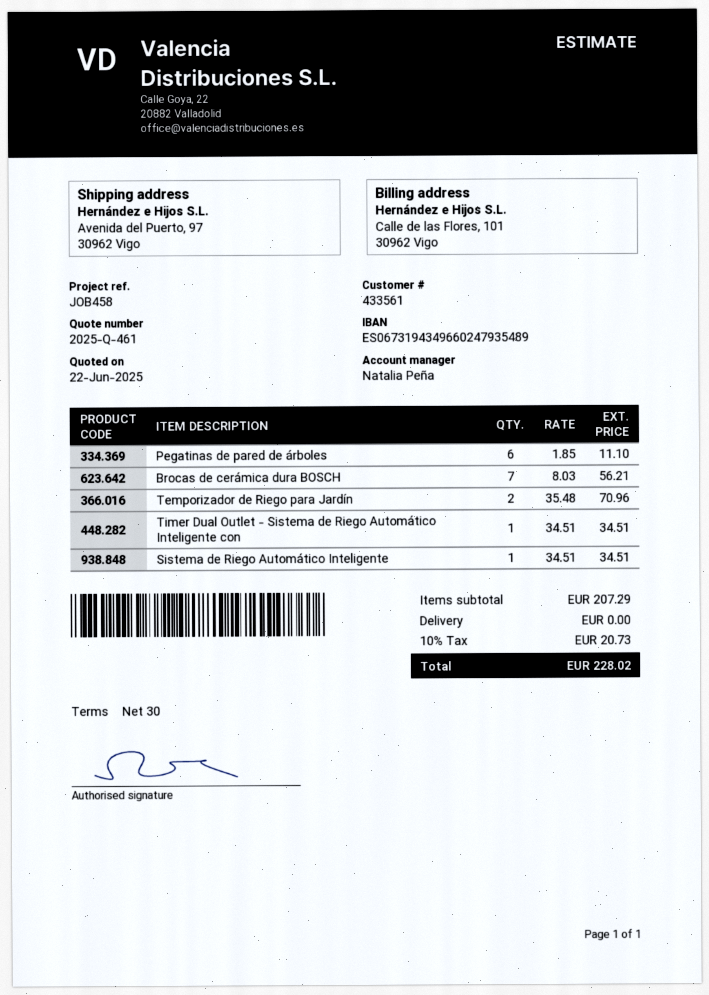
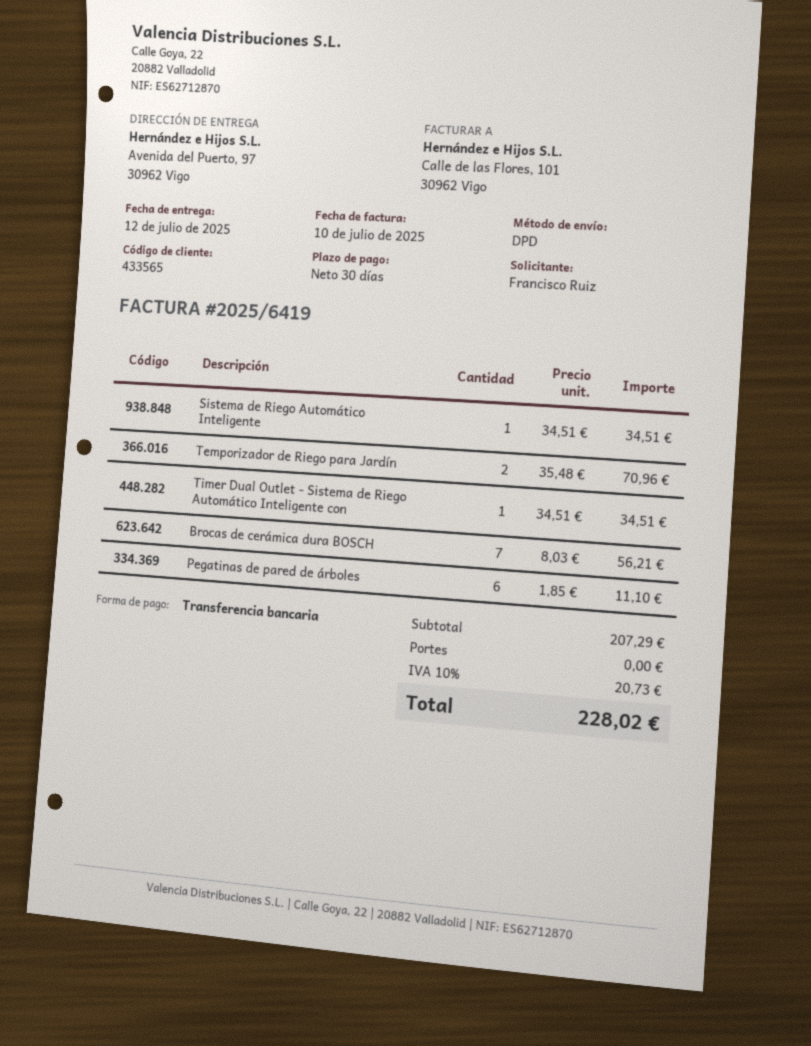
customer number: 433561 -> 433565

